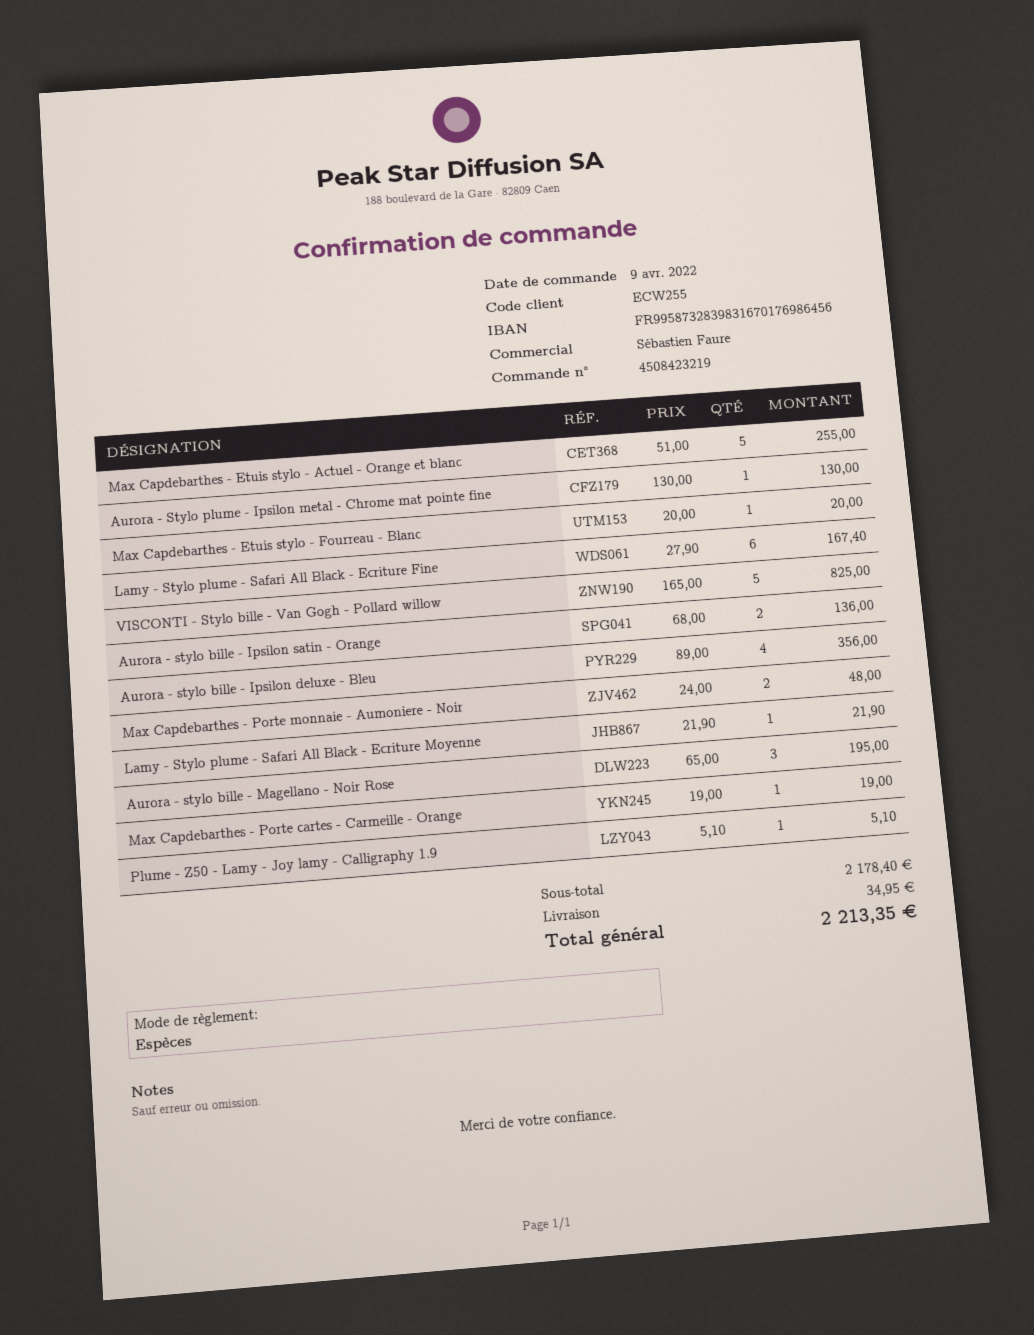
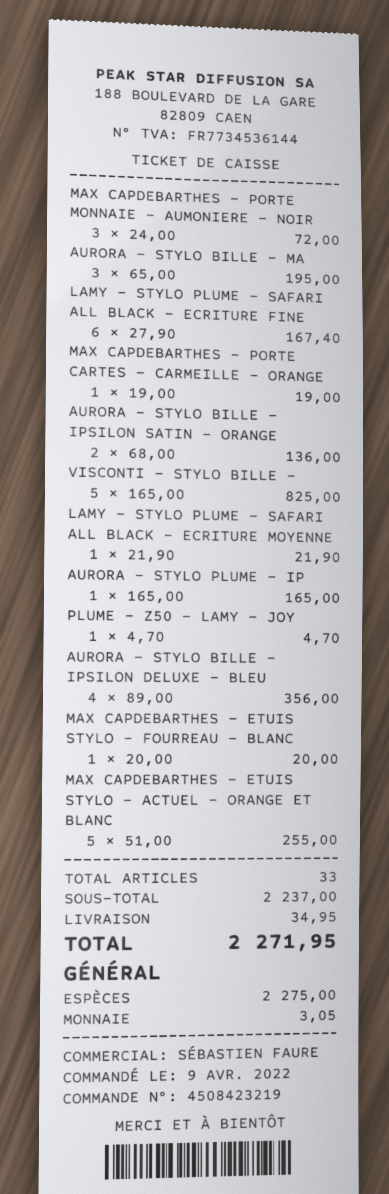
Aurora - Stylo plume - Ipsilon metal - Chrome mat pointe fine: 1 x 130.00 = 130.00 -> 1 x 165.00 = 165.00
Max Capdebarthes - Porte monnaie - Aumoniere - Noir: 2 x 24.00 = 48.00 -> 3 x 24.00 = 72.00
Plume - Z50 - Lamy - Joy lamy - Calligraphy 1.9: 1 x 5.10 = 5.10 -> 1 x 4.70 = 4.70
subtotal: 2178.40 -> 2237.00
total: 2213.35 -> 2271.95

